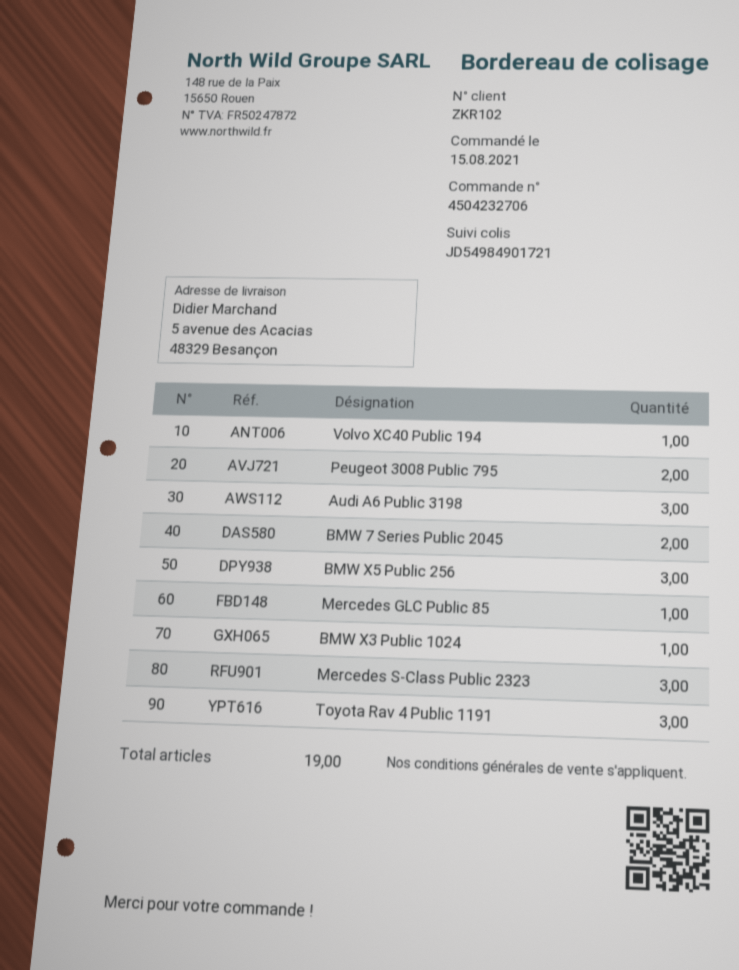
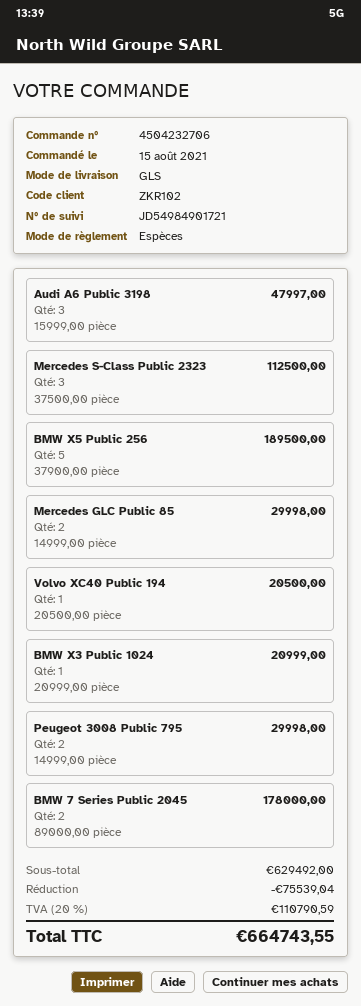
BMW X5 Public 256: 3 -> 5
Mercedes GLC Public 85: 1 -> 2
Toyota Rav 4 Public 1191: 3 -> none

